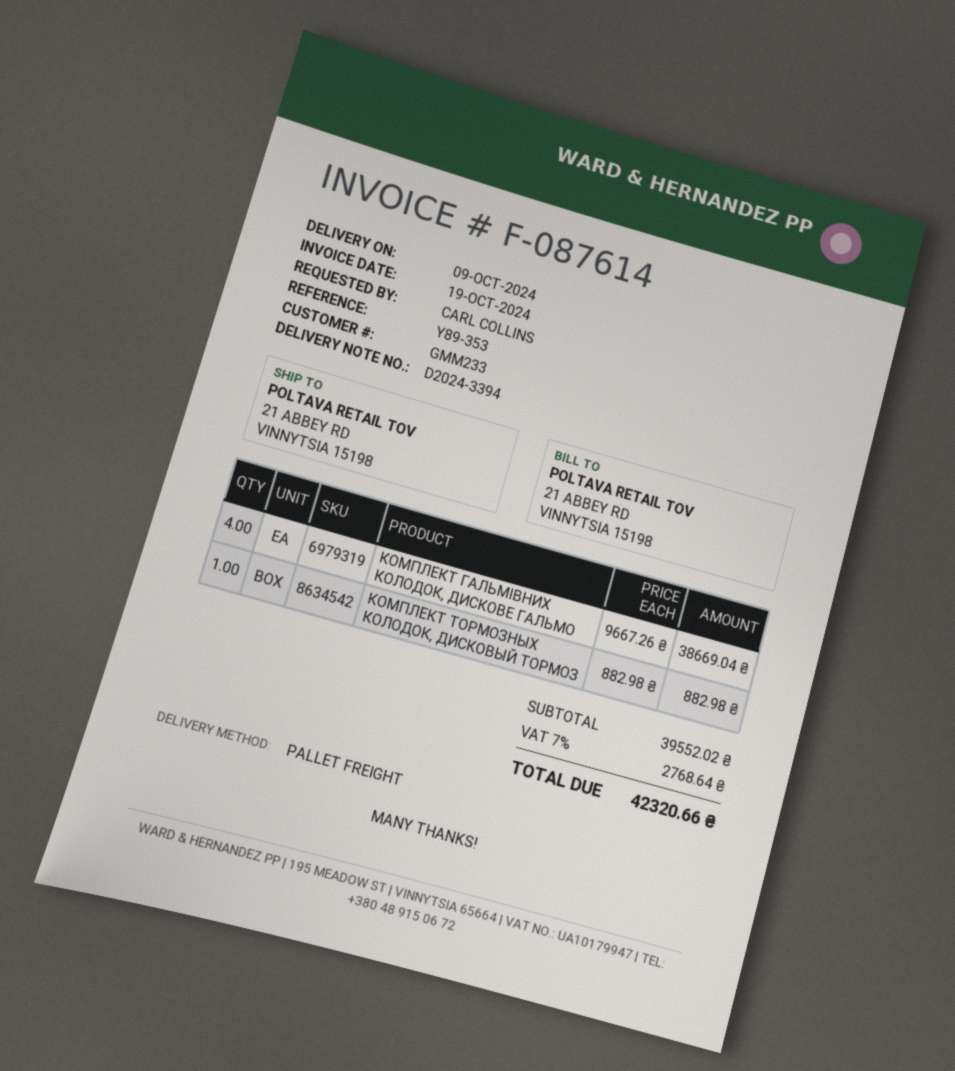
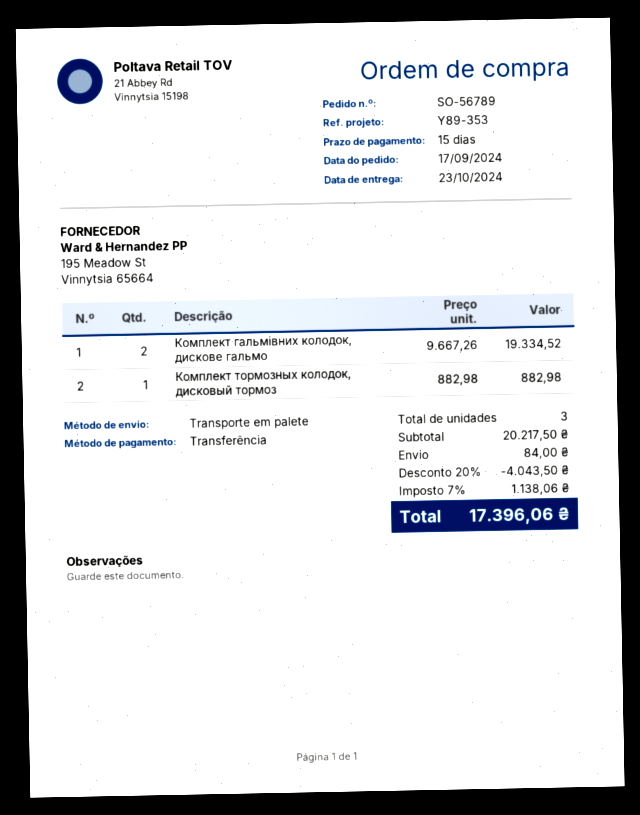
delivery date: 2024-10-09 -> 2024-10-23
КОМПЛЕКТ ГАЛЬМІВНИХ КОЛОДОК, ДИСКОВЕ ГАЛЬМО: 4 x 9667.26 = 38669.04 -> 2 x 9667.26 = 19334.52
subtotal: 39552.02 -> 20217.50
discount: none -> 20% = 4043.50
shipping: none -> 84.00
tax: 7% = 2768.64 -> 7% = 1138.06
total: 42320.66 -> 17396.06

